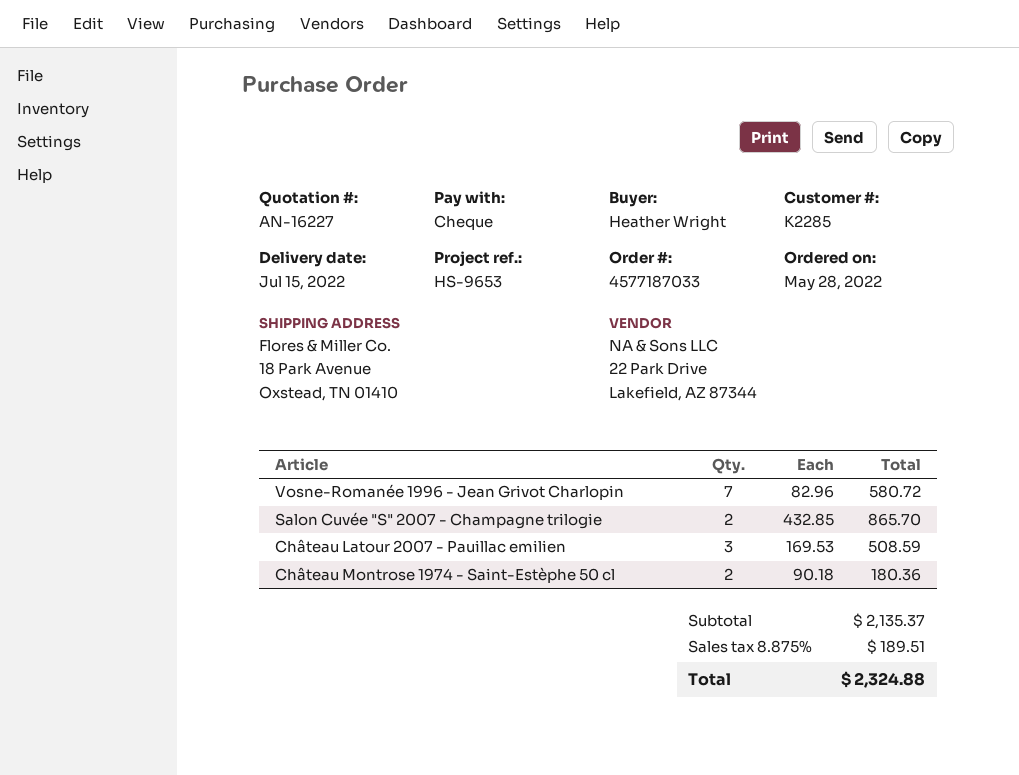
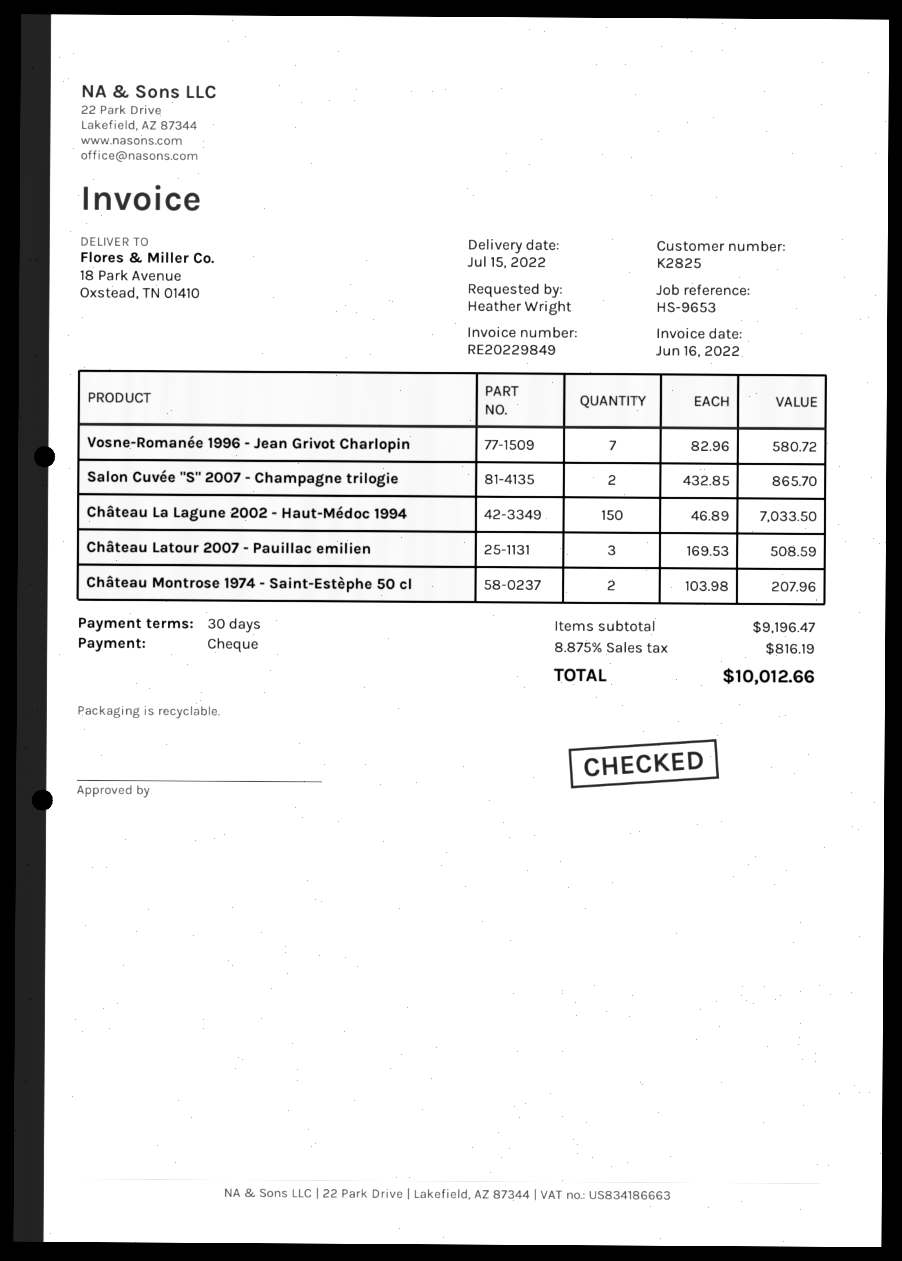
customer number: K2285 -> K2825
Château Montrose 1974 - Saint-Estèphe 50 cl: 2 x 90.18 = 180.36 -> 2 x 103.98 = 207.96
Château La Lagune 2002 - Haut-Médoc 1994: none -> 150 x 46.89 = 7033.50
subtotal: 2135.37 -> 9196.47
tax: 8.875% = 189.51 -> 8.875% = 816.19
total: 2324.88 -> 10012.66

